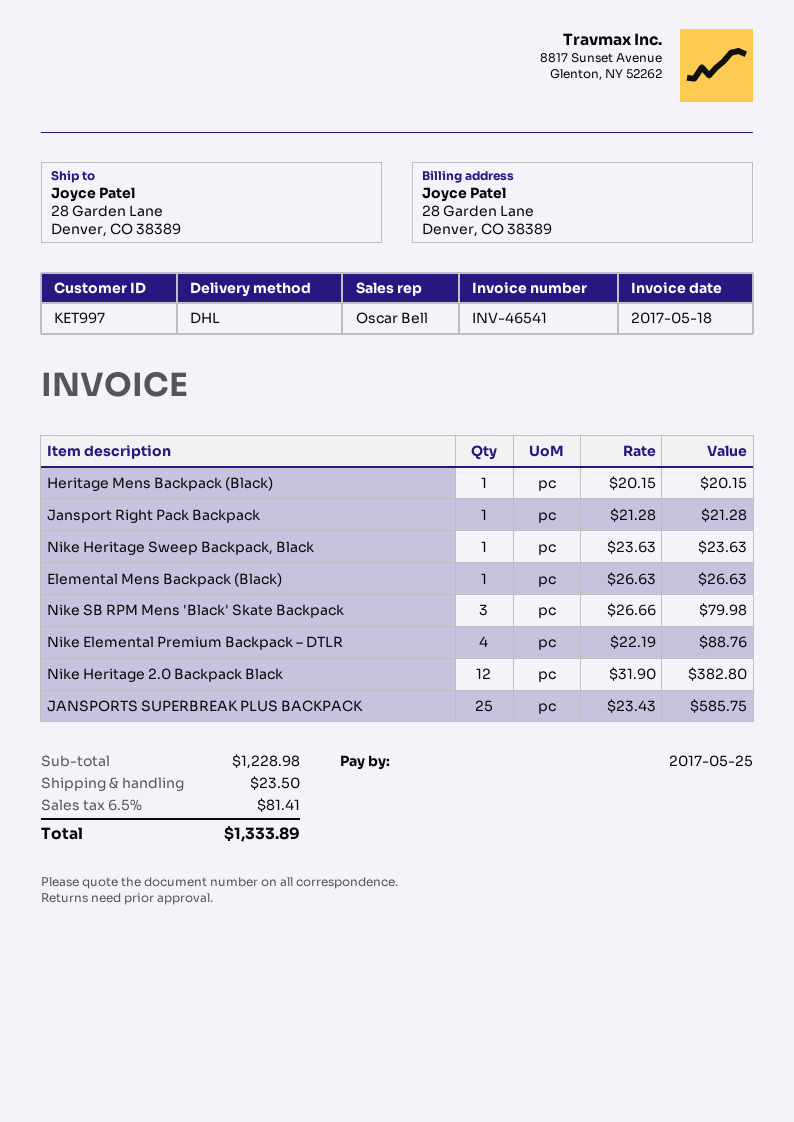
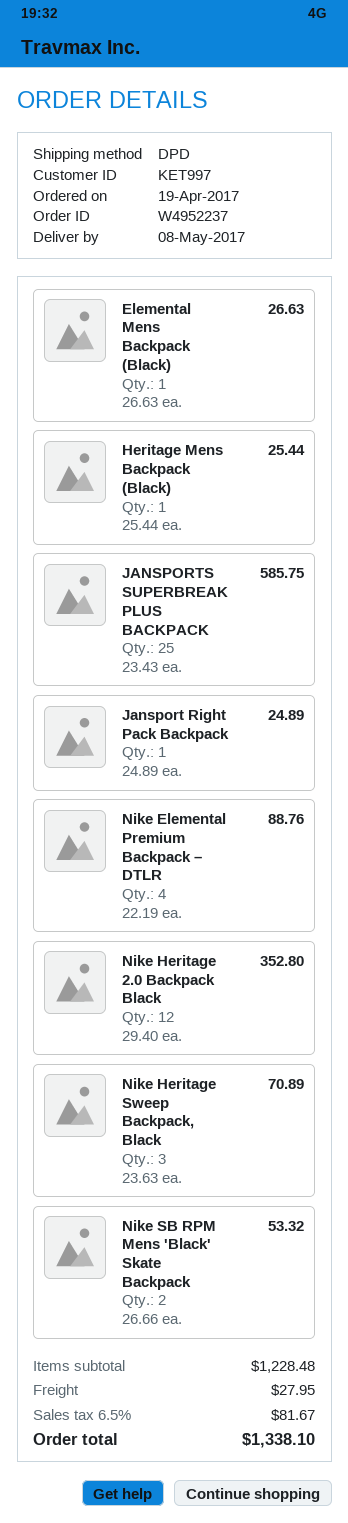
shipping method: DHL -> DPD
Heritage Mens Backpack (Black): 1 x 20.15 = 20.15 -> 1 x 25.44 = 25.44
Jansport Right Pack Backpack: 1 x 21.28 = 21.28 -> 1 x 24.89 = 24.89
Nike Heritage Sweep Backpack, Black: 1 x 23.63 = 23.63 -> 3 x 23.63 = 70.89
Nike SB RPM Mens 'Black' Skate Backpack: 3 x 26.66 = 79.98 -> 2 x 26.66 = 53.32
Nike Heritage 2.0 Backpack Black: 12 x 31.90 = 382.80 -> 12 x 29.40 = 352.80
subtotal: 1228.98 -> 1228.48
shipping: 23.50 -> 27.95
tax: 6.5% = 81.41 -> 6.5% = 81.67
total: 1333.89 -> 1338.10

